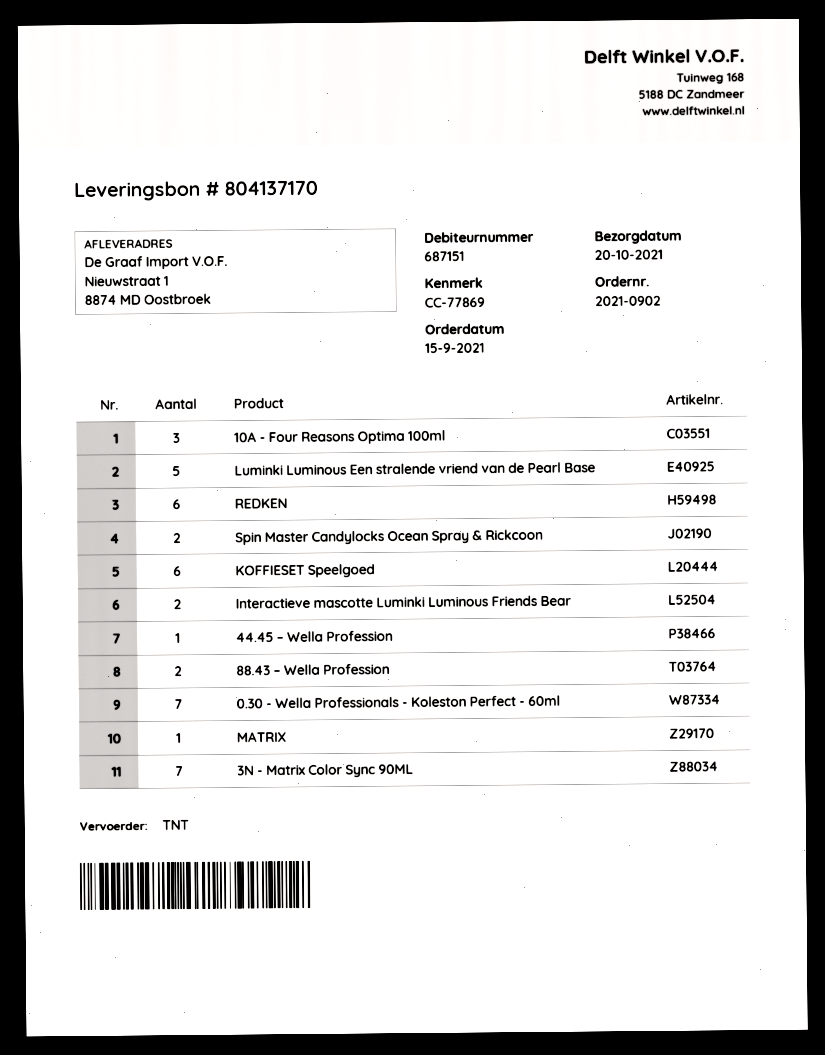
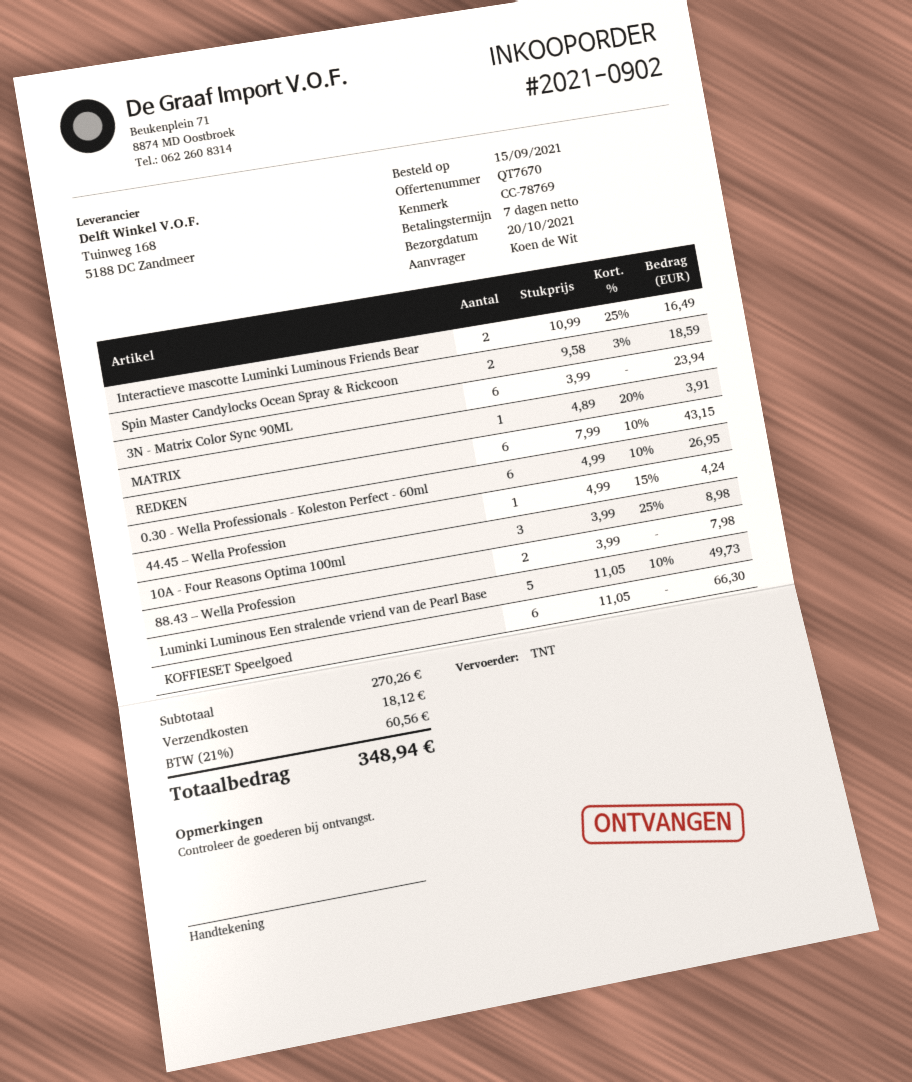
reference: CC-77869 -> CC-78769
0.30 - Wella Professionals - Koleston Perfect - 60ml: 7 -> 6
3N - Matrix Color Sync 90ML: 7 -> 6

